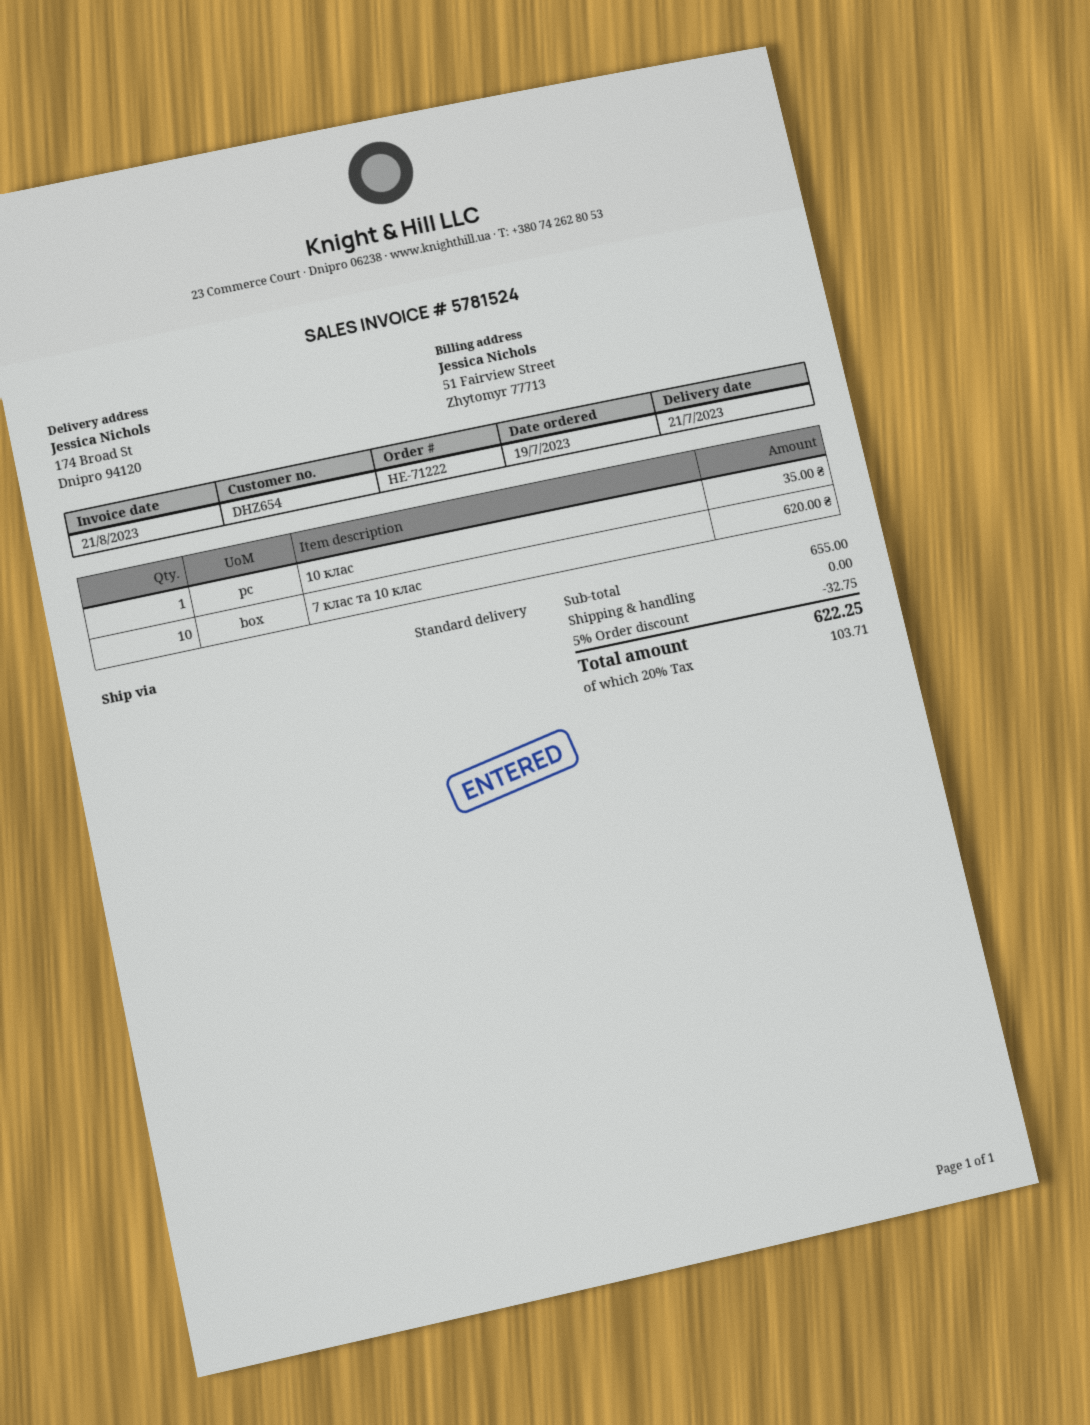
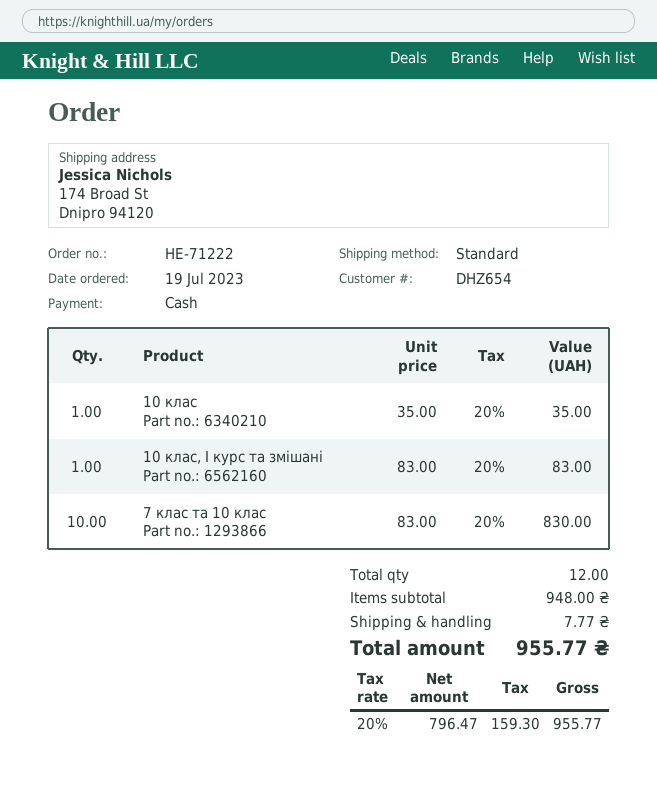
7 клас та 10 клас: 10 for 620.00 -> 10 for 830.00
10 клас, I курс та змішані: none -> 1 for 83.00
subtotal: 655.00 -> 948.00
discount: 5% = 32.75 -> none
shipping: 0.00 -> 7.77
tax: 20% = 103.71 -> 20% = 159.30
total: 622.25 -> 955.77

